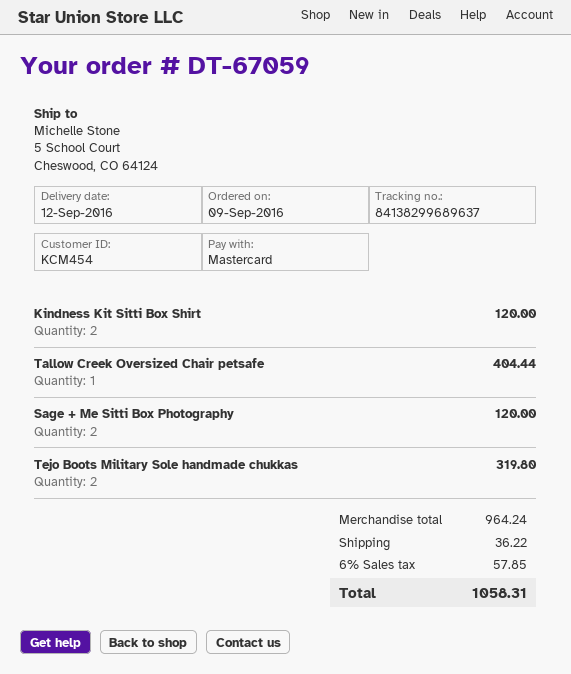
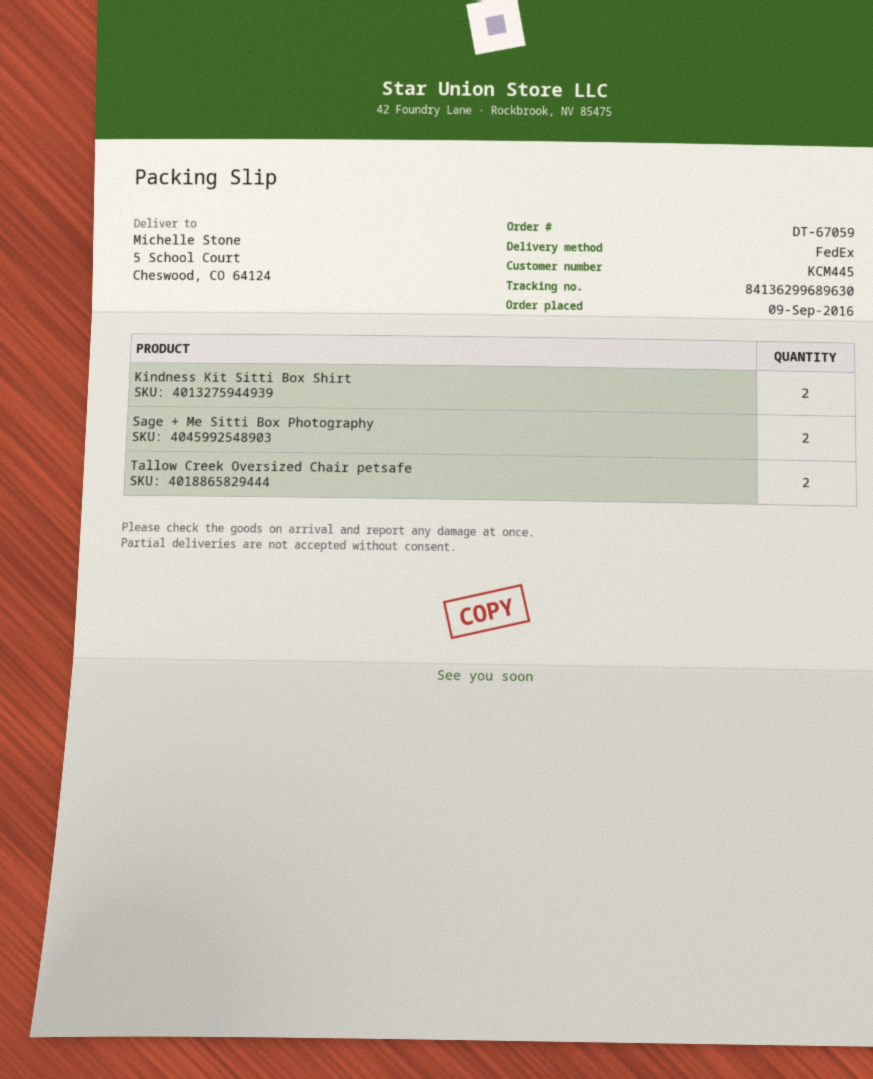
customer number: KCM454 -> KCM445
tracking number: 84138299689637 -> 84136299689630
Tallow Creek Oversized Chair petsafe: 1 -> 2
Tejo Boots Military Sole handmade chukkas: 2 -> none

